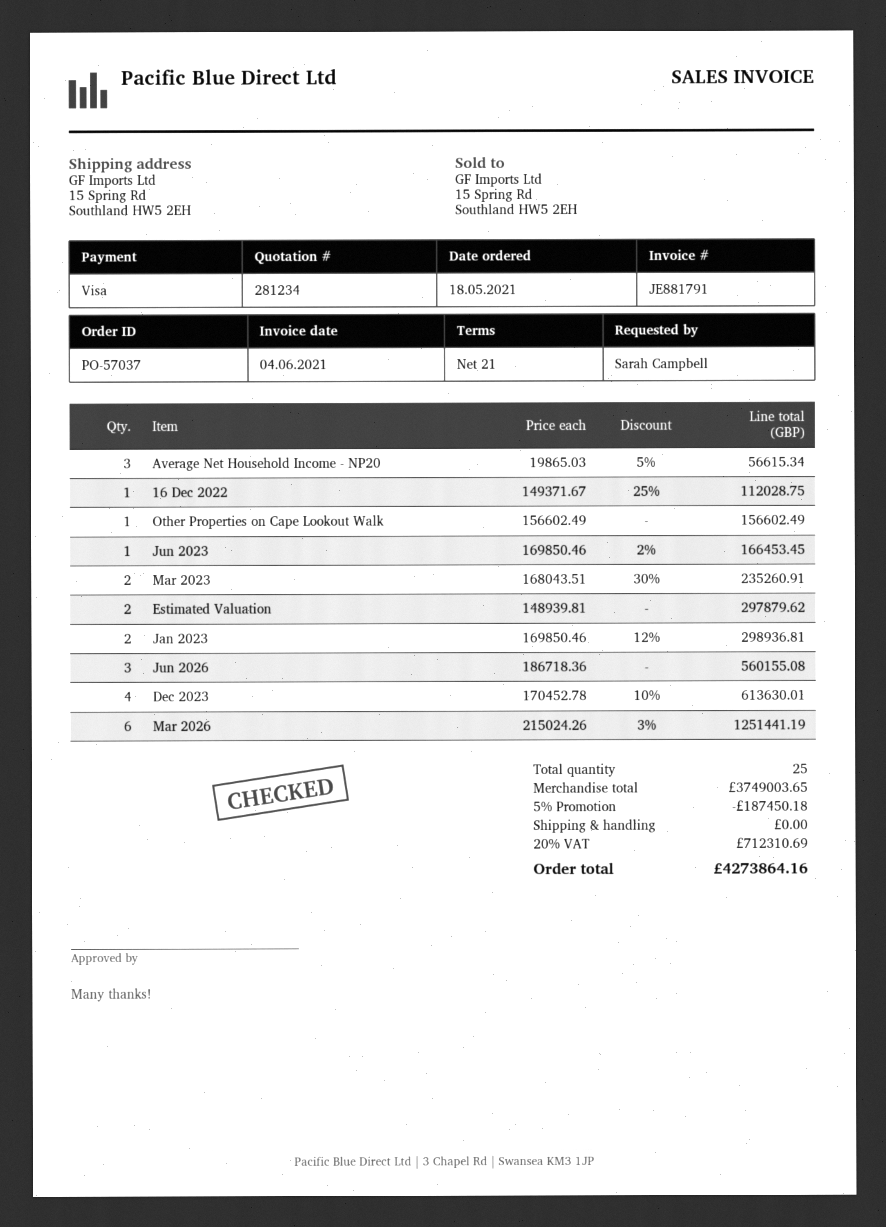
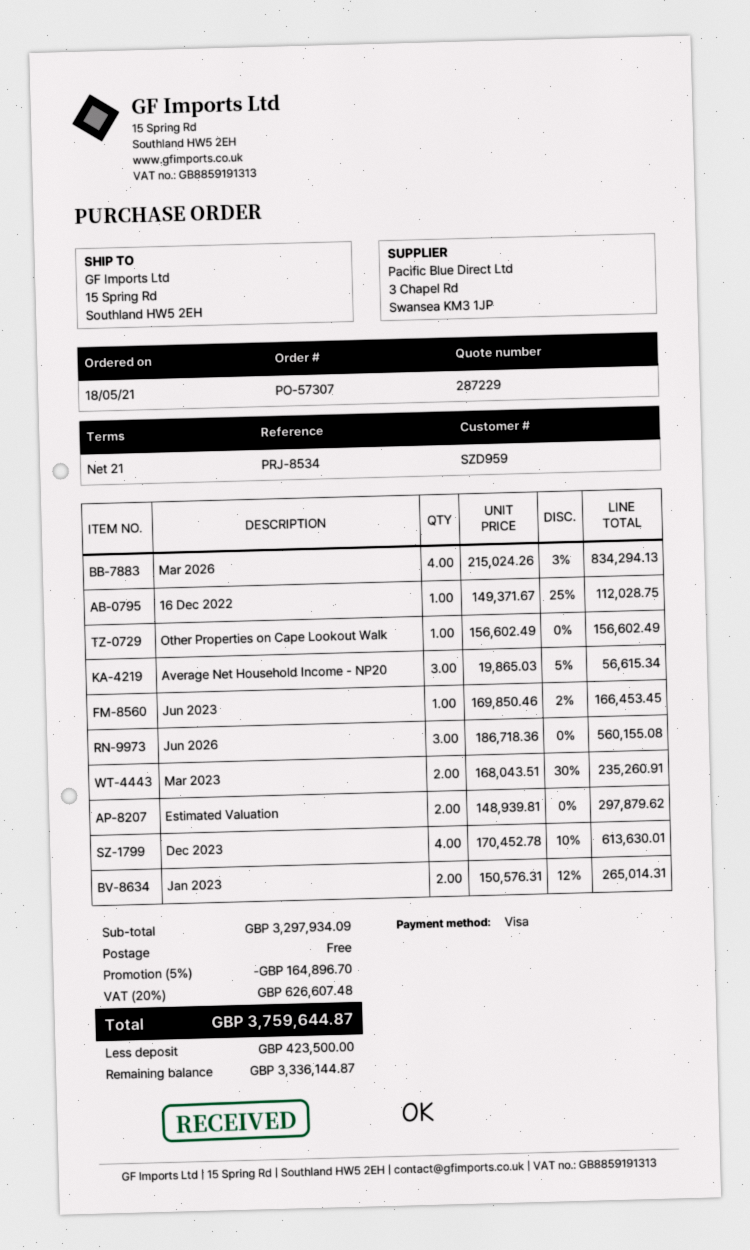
quote number: 281234 -> 287229
order number: PO-57037 -> PO-57307
Jan 2023: 2 x 169850.46 - 12% = 298936.81 -> 2 x 150576.31 - 12% = 265014.31
Mar 2026: 6 x 215024.26 - 3% = 1251441.19 -> 4 x 215024.26 - 3% = 834294.13
subtotal: 3749003.65 -> 3297934.09
discount: 5% = 187450.18 -> 5% = 164896.70
tax: 20% = 712310.69 -> 20% = 626607.48
total: 4273864.16 -> 3759644.87

